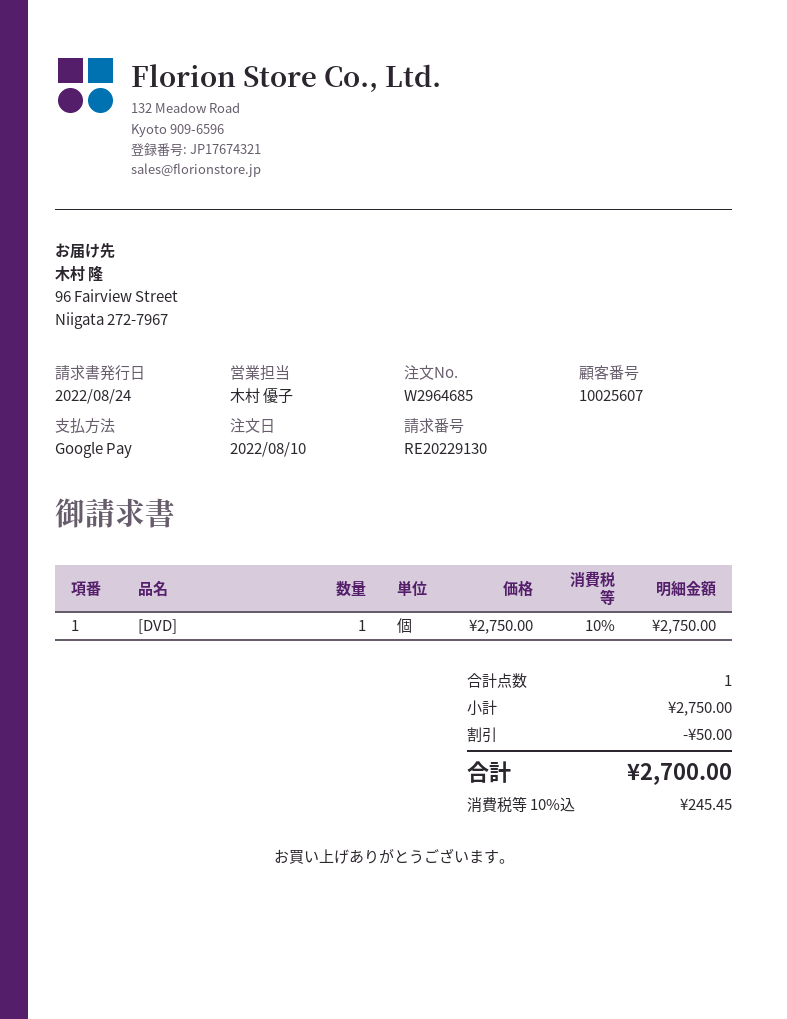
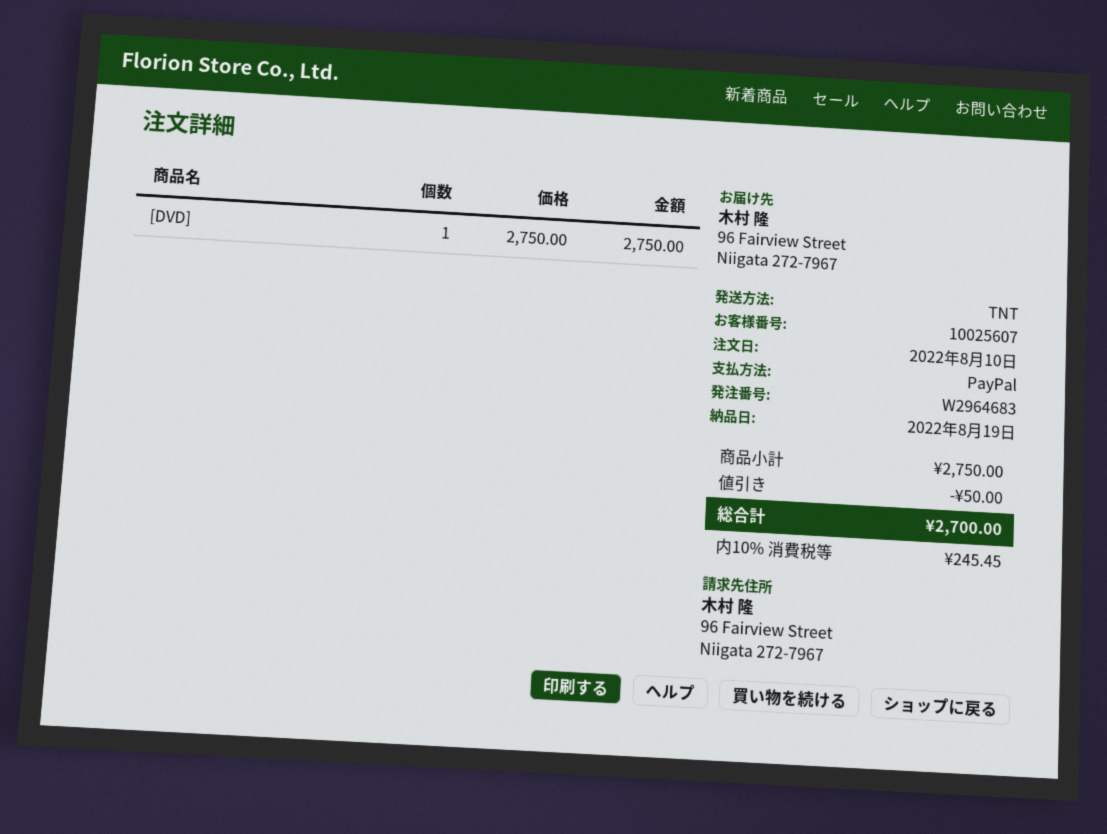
order number: W2964685 -> W2964683
payment method: Google Pay -> PayPal

